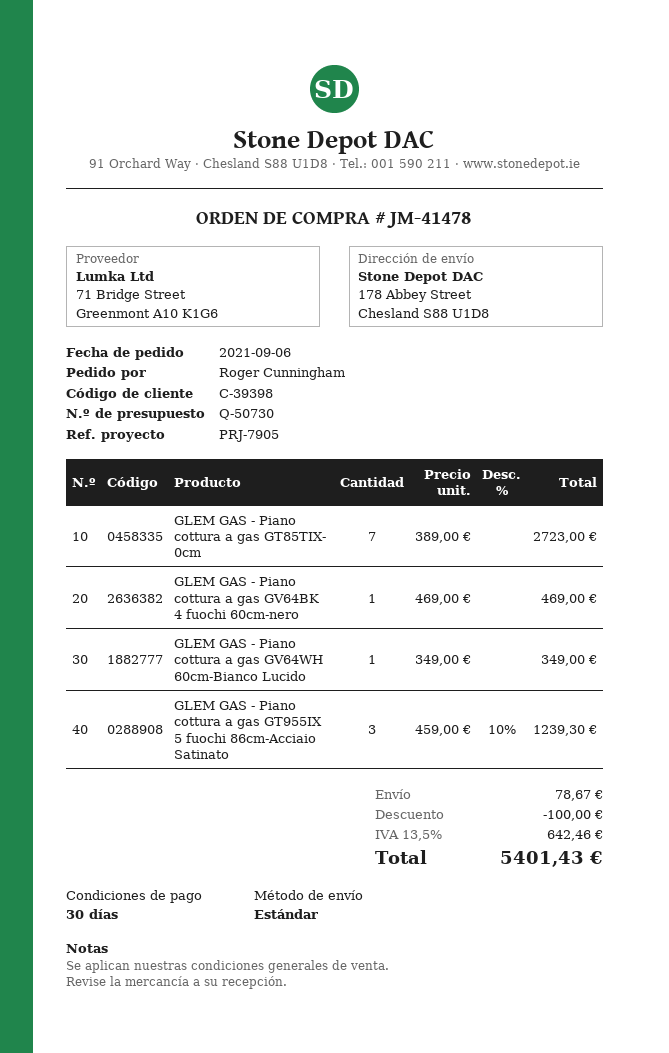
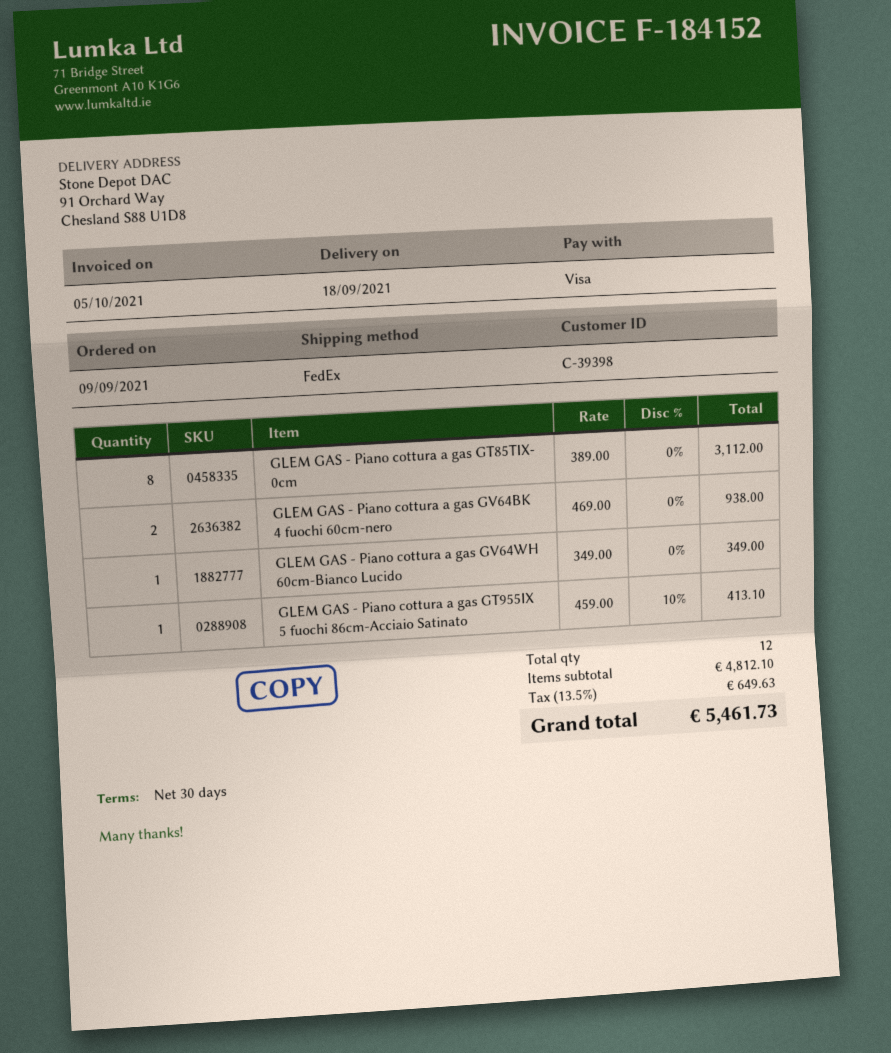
order date: 2021-09-06 -> 2021-09-09
shipping method: standard -> FedEx
ship to: 178 Abbey Street, Chesland S88 U1D8 -> 91 Orchard Way, Chesland S88 U1D8
GLEM GAS - Piano cottura a gas GT85TIX- 0cm: 7 x 389.00 = 2723.00 -> 8 x 389.00 = 3112.00
GLEM GAS - Piano cottura a gas GV64BK 4 fuochi 60cm-nero: 1 x 469.00 = 469.00 -> 2 x 469.00 = 938.00
GLEM GAS - Piano cottura a gas GT955IX 5 fuochi 86cm-Acciaio Satinato: 3 x 459.00 - 10% = 1239.30 -> 1 x 459.00 - 10% = 413.10
discount: 100.00 -> none
shipping: 78.67 -> none
tax: 13.5% = 642.46 -> 13.5% = 649.63
total: 5401.43 -> 5461.73

